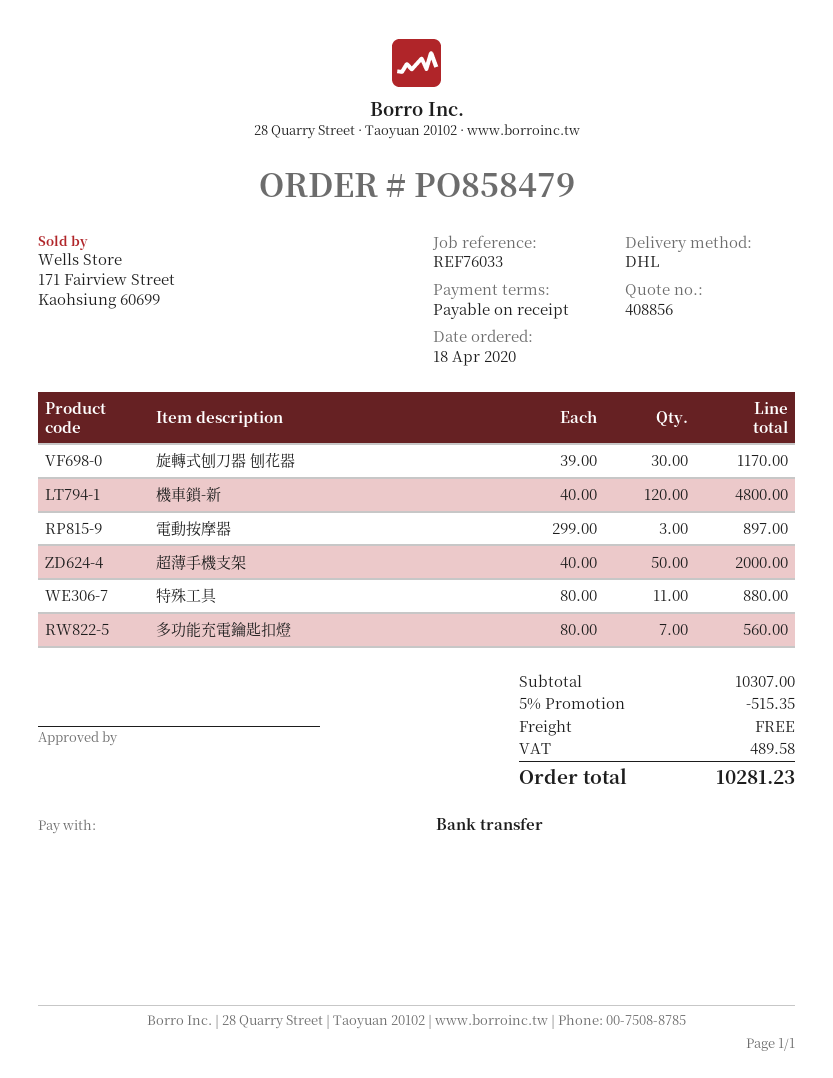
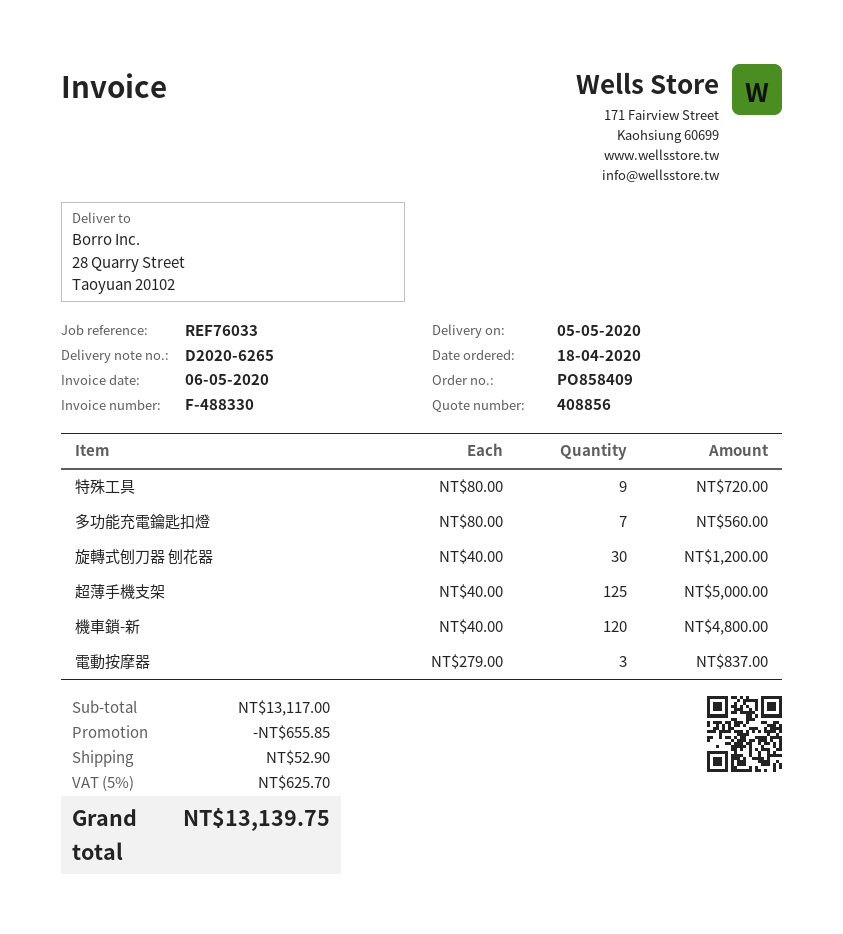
order number: PO858479 -> PO858409
旋轉式刨刀器 刨花器: 30 x 39.00 = 1170.00 -> 30 x 40.00 = 1200.00
電動按摩器: 3 x 299.00 = 897.00 -> 3 x 279.00 = 837.00
超薄手機支架: 50 x 40.00 = 2000.00 -> 125 x 40.00 = 5000.00
特殊工具: 11 x 80.00 = 880.00 -> 9 x 80.00 = 720.00
subtotal: 10307.00 -> 13117.00
discount: 515.35 -> 655.85
shipping: 0.00 -> 52.90
tax: 489.58 -> 625.70
total: 10281.23 -> 13139.75

